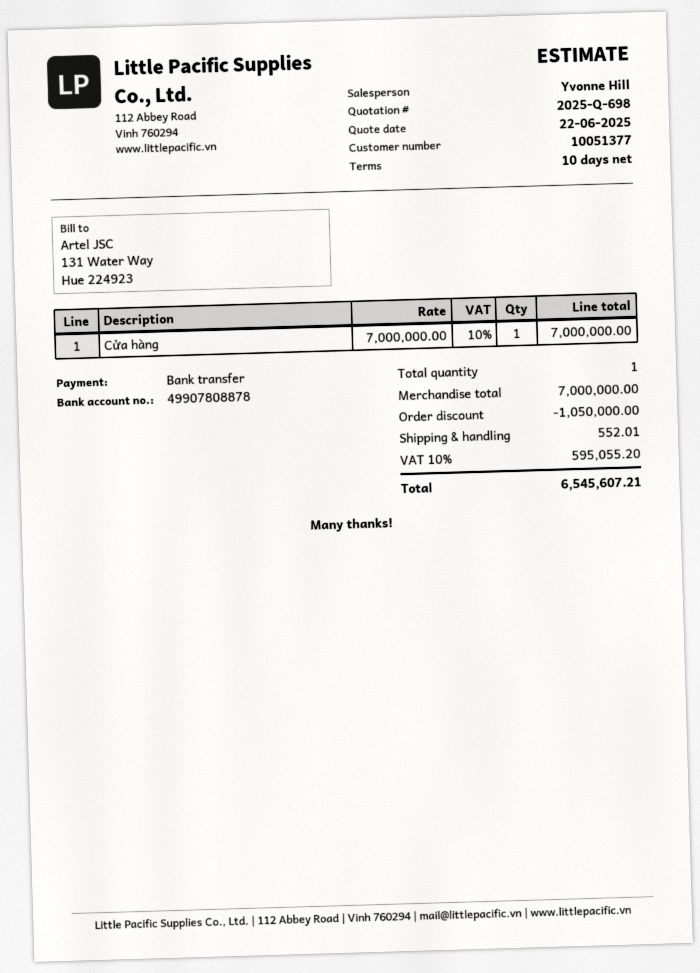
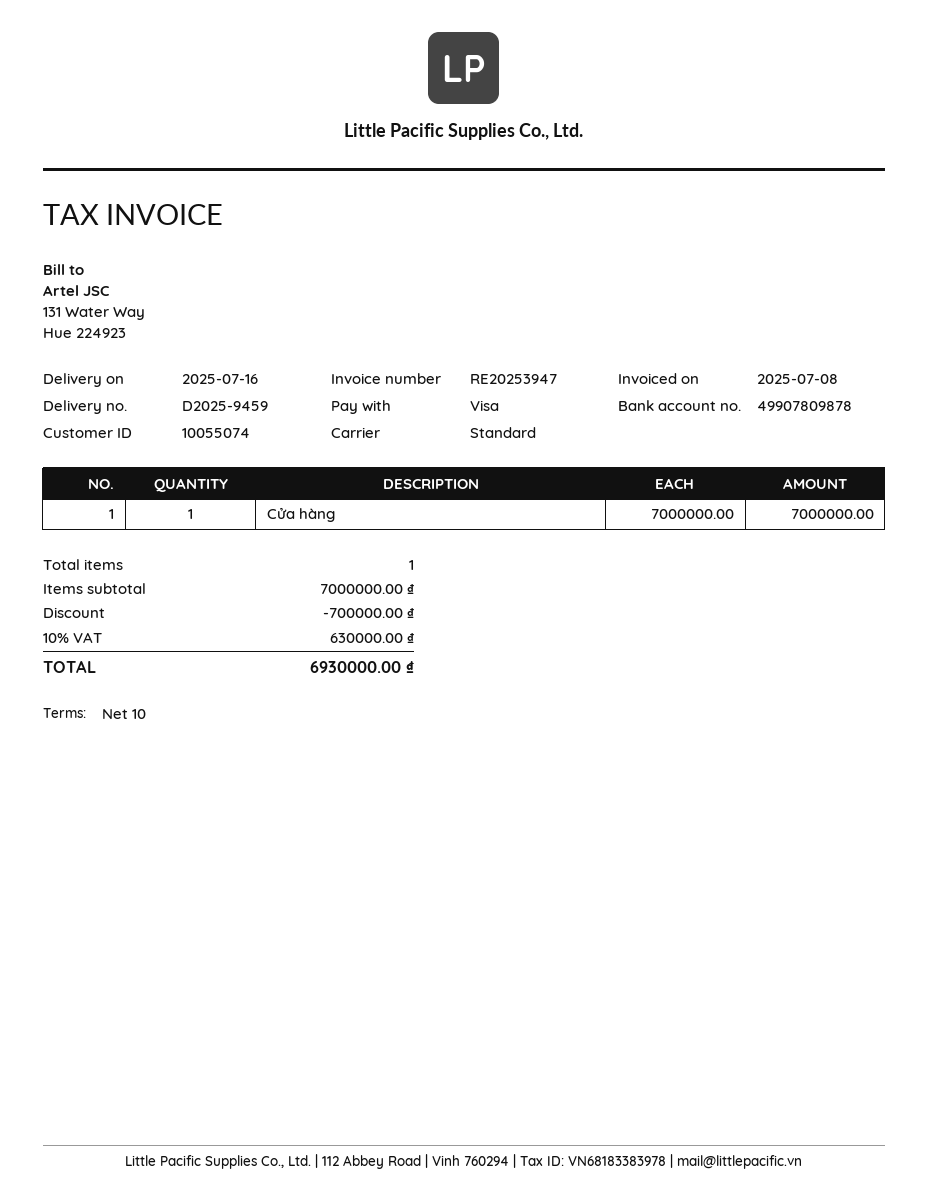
customer number: 10051377 -> 10055074
payment method: bank transfer -> Visa
bank account: 49907808878 -> 49907809878
discount: 1050000.00 -> 700000.00
shipping: 552.01 -> none
tax: 10% = 595055.20 -> 10% = 630000.00
total: 6545607.21 -> 6930000.00

